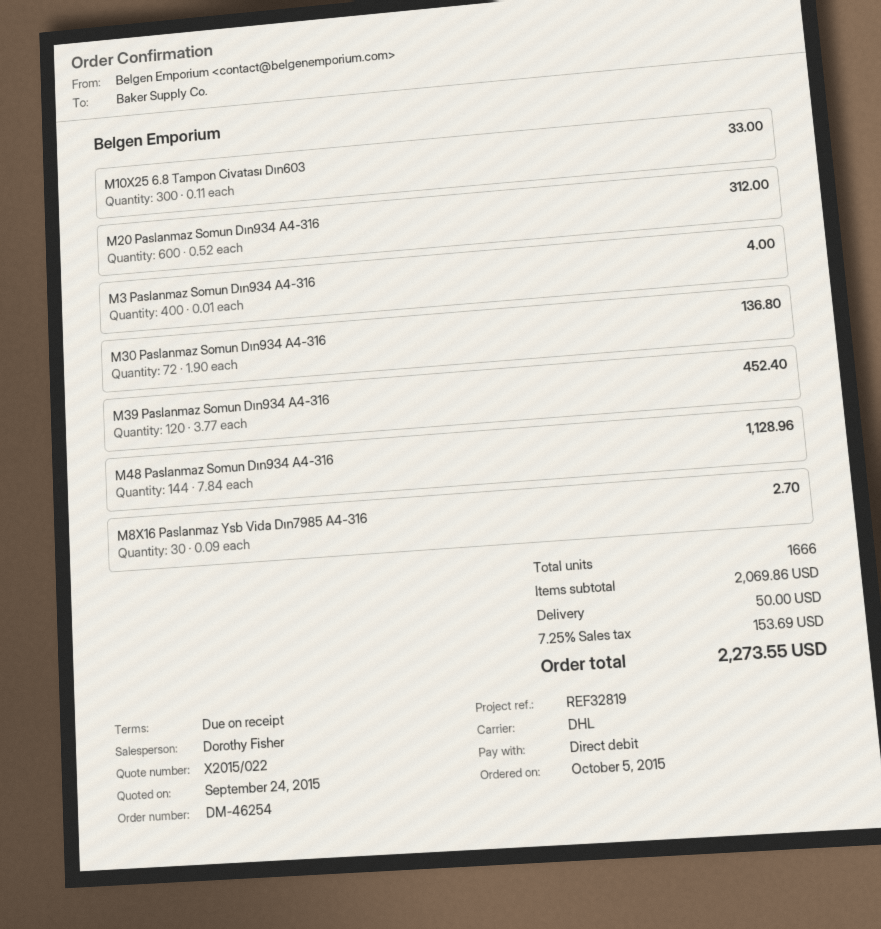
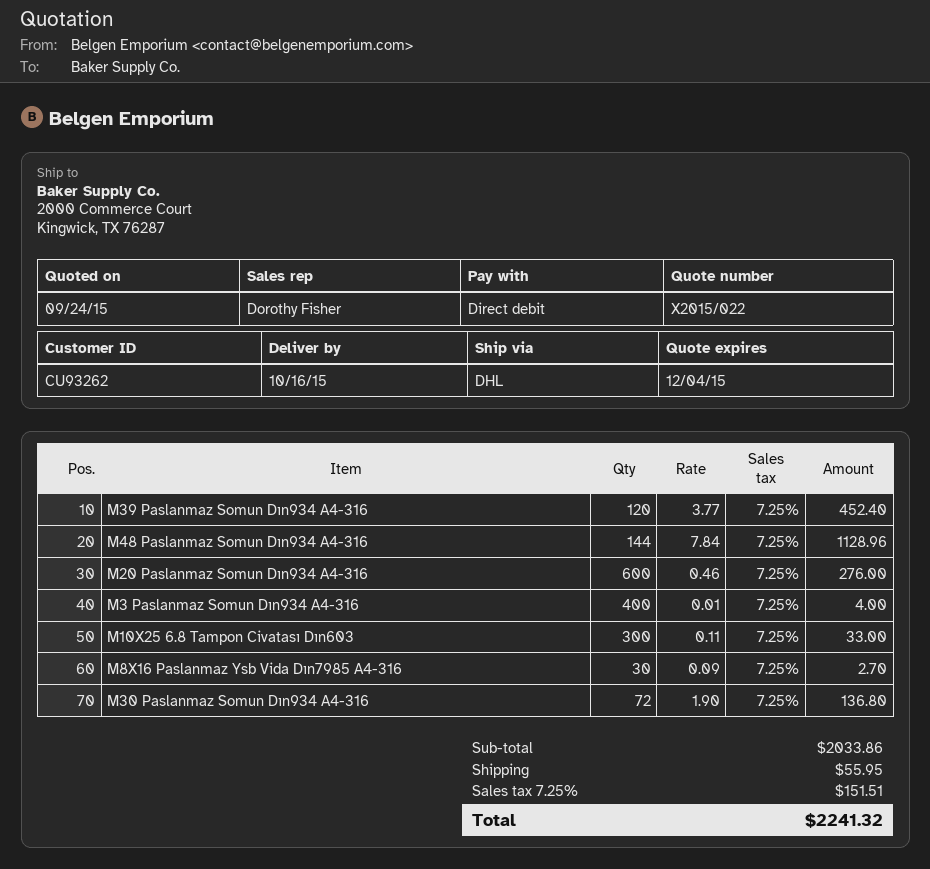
M20 Paslanmaz Somun Dın934 A4-316: 600 x 0.52 = 312.00 -> 600 x 0.46 = 276.00
subtotal: 2069.86 -> 2033.86
shipping: 50.00 -> 55.95
tax: 7.25% = 153.69 -> 7.25% = 151.51
total: 2273.55 -> 2241.32

